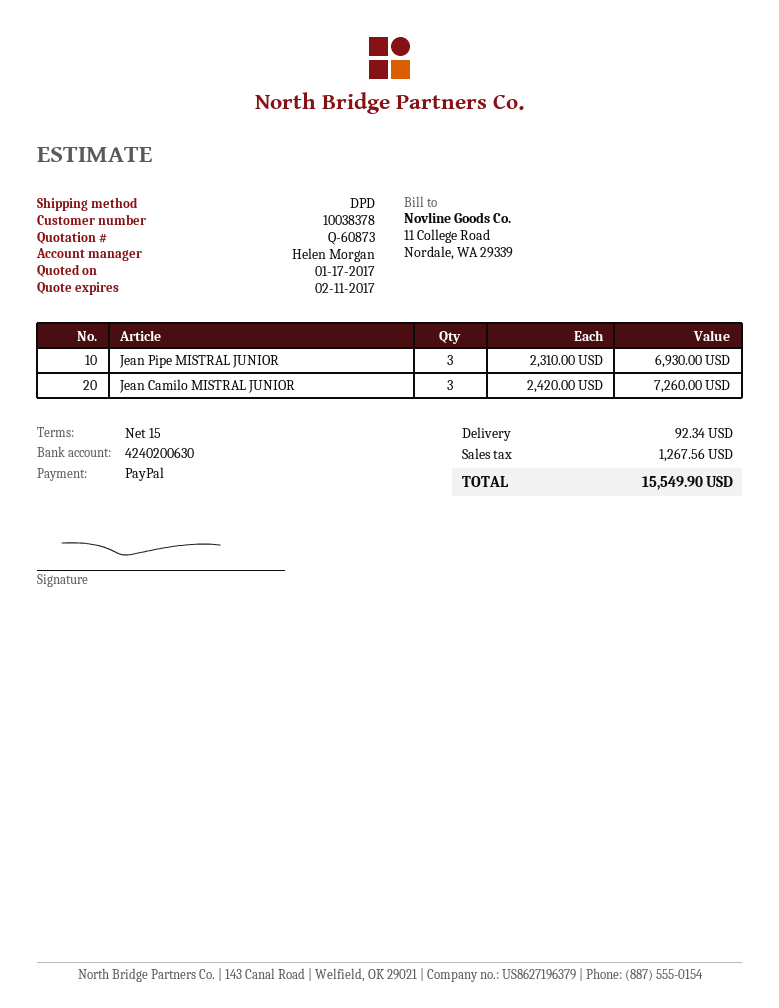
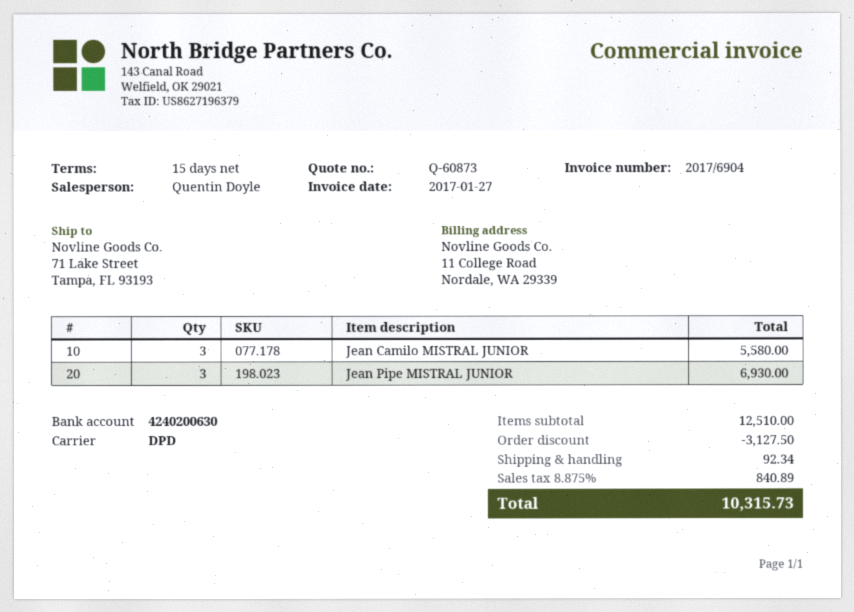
sales rep: Helen Morgan -> Quentin Doyle
Jean Camilo MISTRAL JUNIOR: 3 for 7260.00 -> 3 for 5580.00
discount: none -> 3127.50
tax: 1267.56 -> 840.89
total: 15549.90 -> 10315.73

